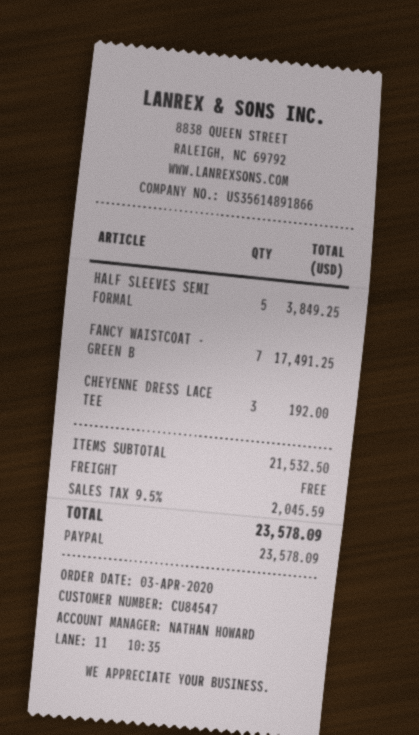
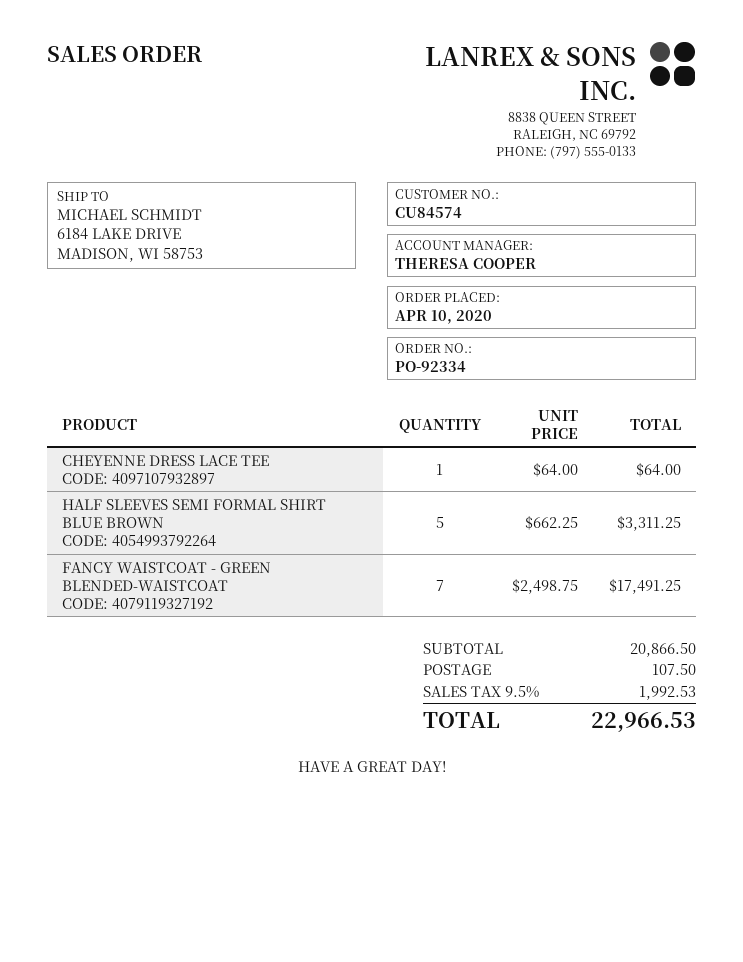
order date: 2020-04-03 -> 2020-04-10
customer number: CU84547 -> CU84574
sales rep: NATHAN HOWARD -> THERESA COOPER
HALF SLEEVES SEMI FORMAL: 5 for 3849.25 -> 5 for 3311.25
CHEYENNE DRESS LACE TEE: 3 for 192.00 -> 1 for 64.00
subtotal: 21532.50 -> 20866.50
shipping: 0.00 -> 107.50
tax: 9.5% = 2045.59 -> 9.5% = 1992.53
total: 23578.09 -> 22966.53

